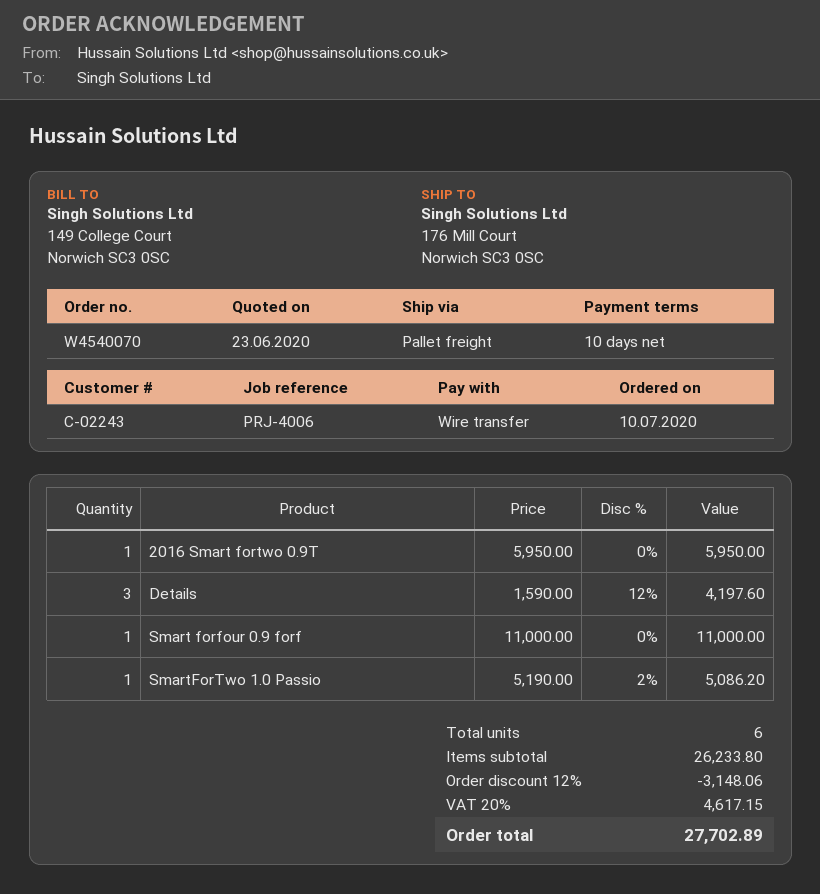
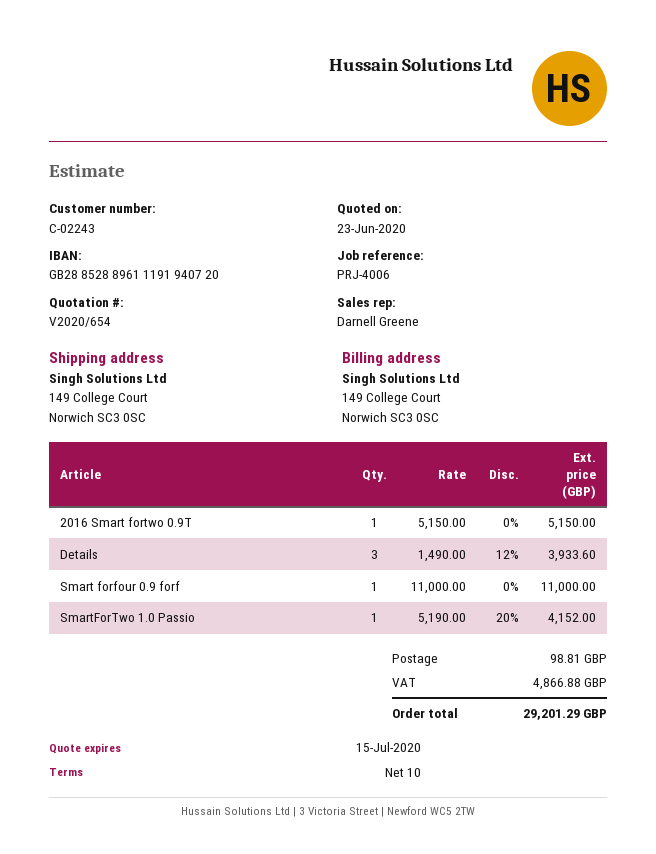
ship to: 176 Mill Court, Norwich SC3 0SC -> 149 College Court, Norwich SC3 0SC
2016 Smart fortwo 0.9T: 1 x 5950.00 = 5950.00 -> 1 x 5150.00 = 5150.00
Details: 3 x 1590.00 - 12% = 4197.60 -> 3 x 1490.00 - 12% = 3933.60
SmartForTwo 1.0 Passio: 1 x 5190.00 - 2% = 5086.20 -> 1 x 5190.00 - 20% = 4152.00
discount: 12% = 3148.06 -> none
shipping: none -> 98.81
tax: 4617.15 -> 4866.88
total: 27702.89 -> 29201.29

